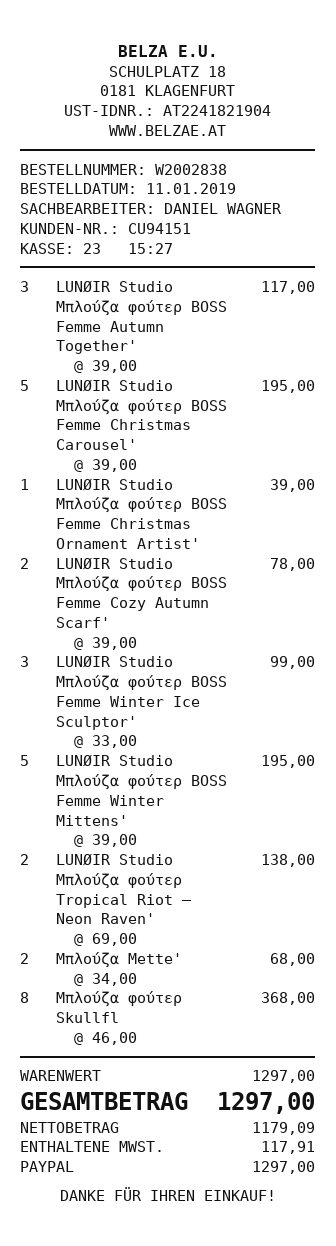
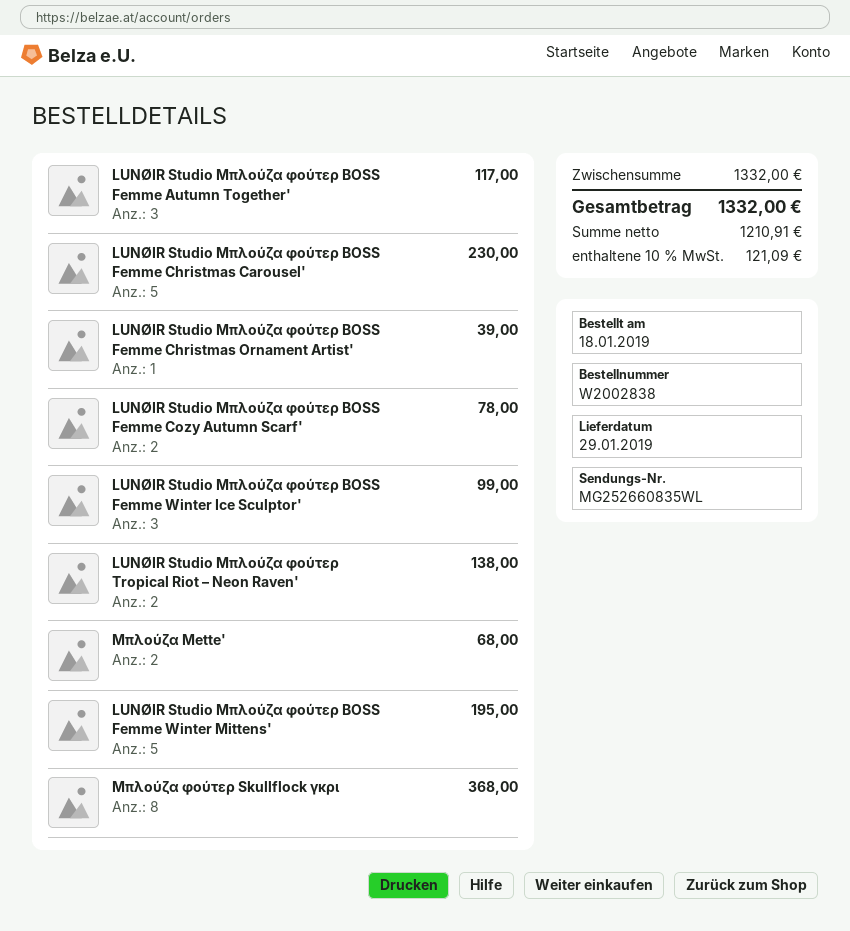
order date: 2019-01-11 -> 2019-01-18
LUNØIR Studio Μπλούζα φούτερ BOSS Femme Christmas Carousel': 5 for 195.00 -> 5 for 230.00
subtotal: 1297.00 -> 1332.00
net: 1179.09 -> 1210.91
tax: 117.91 -> 121.09
total: 1297.00 -> 1332.00

